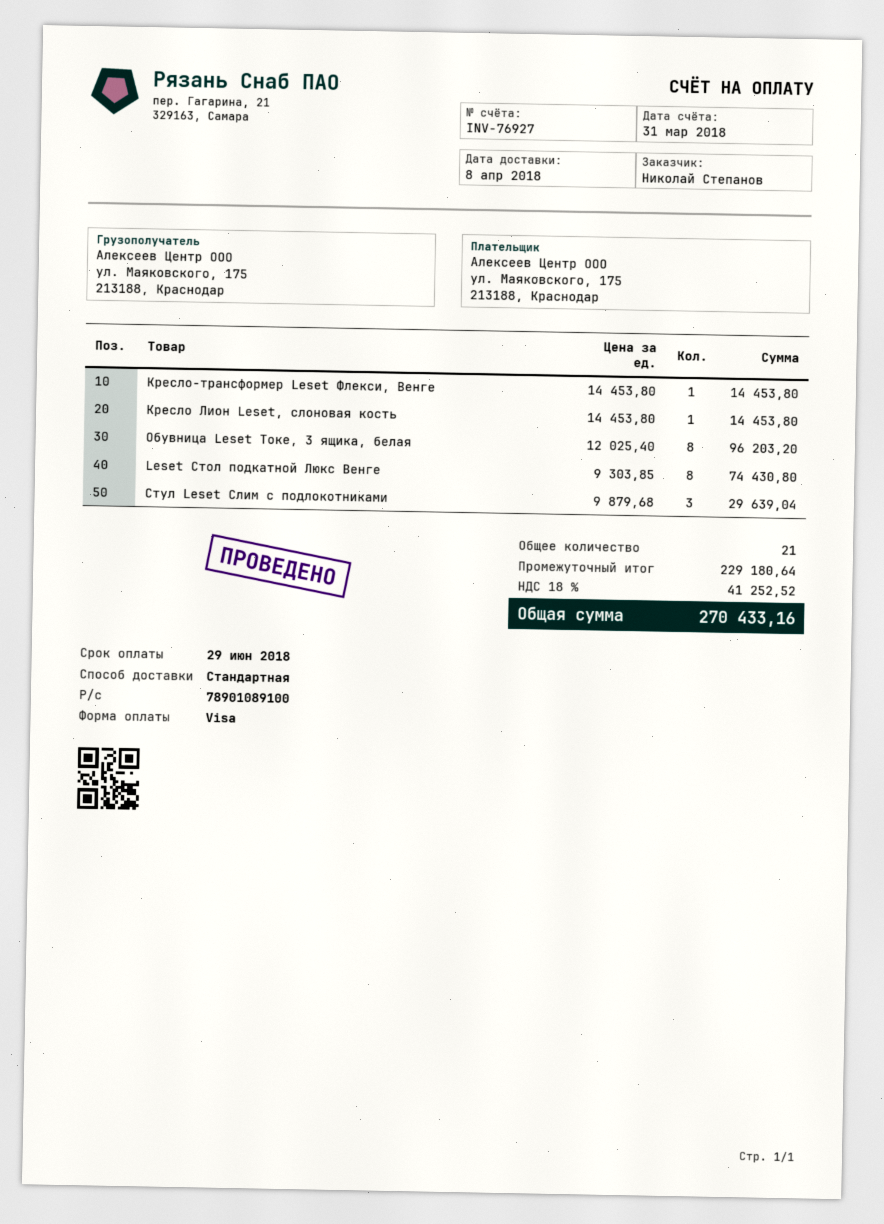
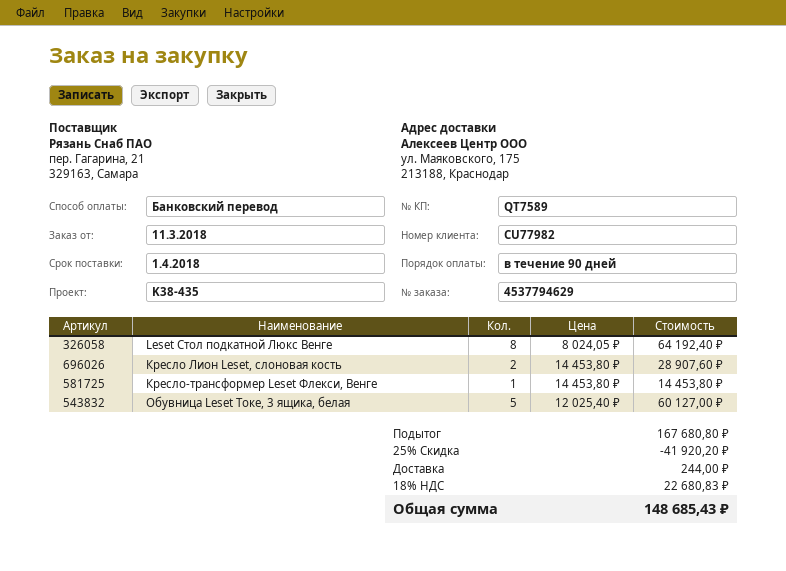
delivery date: 2018-04-08 -> 2018-04-01
payment method: Visa -> bank transfer
Кресло Лион Leset, слоновая кость: 1 x 14453.80 = 14453.80 -> 2 x 14453.80 = 28907.60
Обувница Leset Токе, 3 ящика, белая: 8 x 12025.40 = 96203.20 -> 5 x 12025.40 = 60127.00
Leset Стол подкатной Люкс Венге: 8 x 9303.85 = 74430.80 -> 8 x 8024.05 = 64192.40
Стул Leset Слим с подлокотниками: 3 x 9879.68 = 29639.04 -> none
subtotal: 229180.64 -> 167680.80
discount: none -> 25% = 41920.20
shipping: none -> 244.00
tax: 18% = 41252.52 -> 18% = 22680.83
total: 270433.16 -> 148685.43

